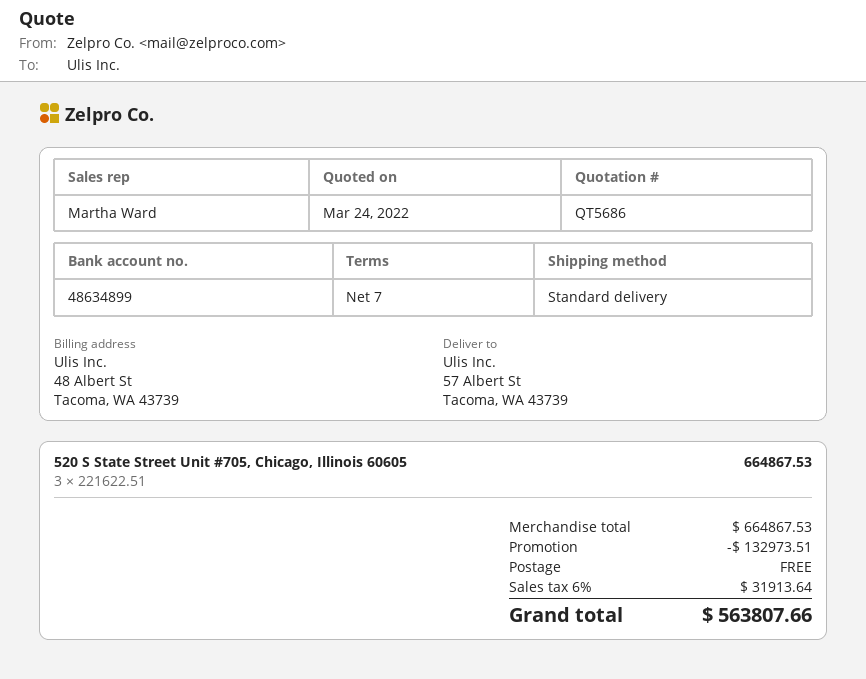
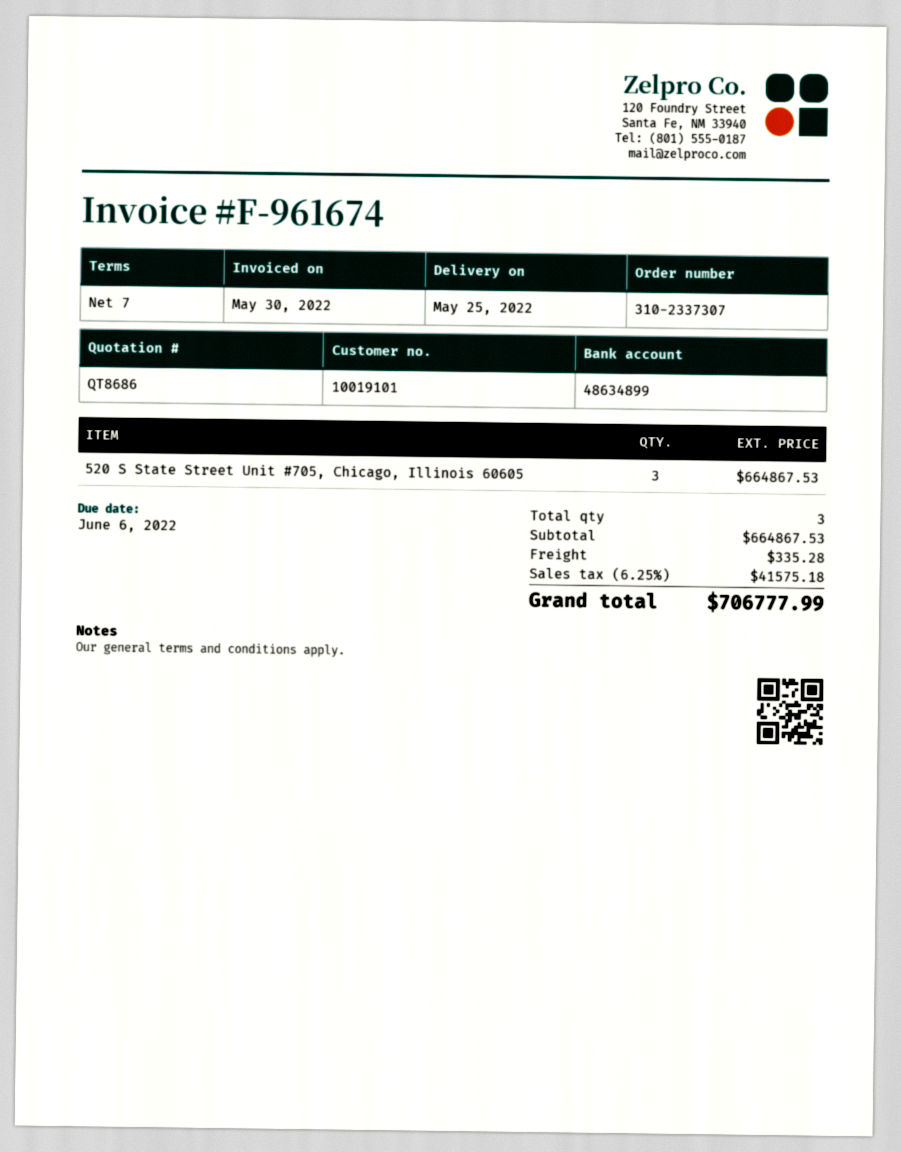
quote number: QT5686 -> QT8686
discount: 132973.51 -> none
shipping: 0.00 -> 335.28
tax: 6% = 31913.64 -> 6.25% = 41575.18
total: 563807.66 -> 706777.99

